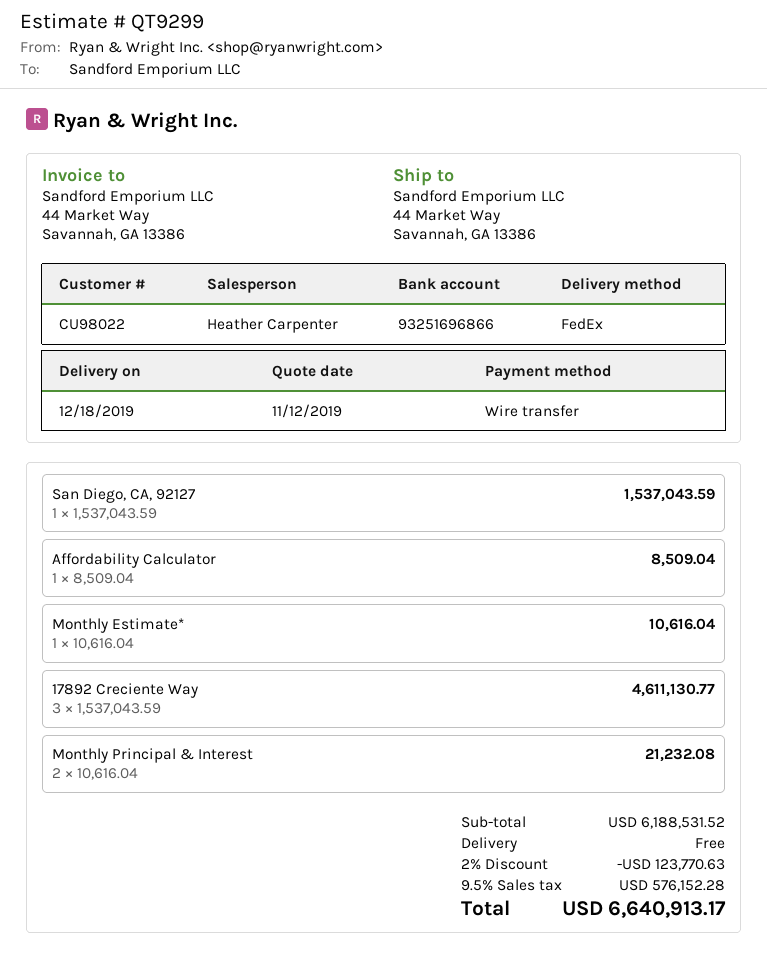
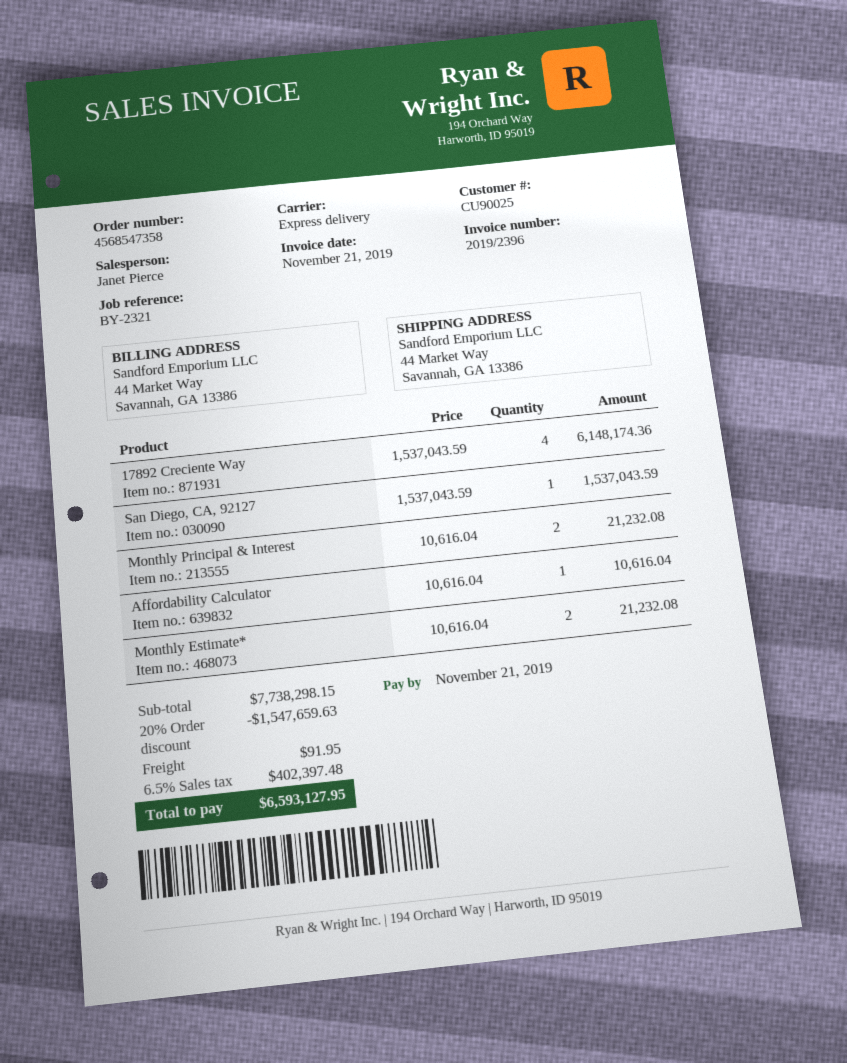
customer number: CU98022 -> CU90025
sales rep: Heather Carpenter -> Janet Pierce
shipping method: FedEx -> express
Affordability Calculator: 1 x 8509.04 = 8509.04 -> 1 x 10616.04 = 10616.04
Monthly Estimate*: 1 x 10616.04 = 10616.04 -> 2 x 10616.04 = 21232.08
17892 Creciente Way: 3 x 1537043.59 = 4611130.77 -> 4 x 1537043.59 = 6148174.36
subtotal: 6188531.52 -> 7738298.15
discount: 2% = 123770.63 -> 20% = 1547659.63
shipping: 0.00 -> 91.95
tax: 9.5% = 576152.28 -> 6.5% = 402397.48
total: 6640913.17 -> 6593127.95

